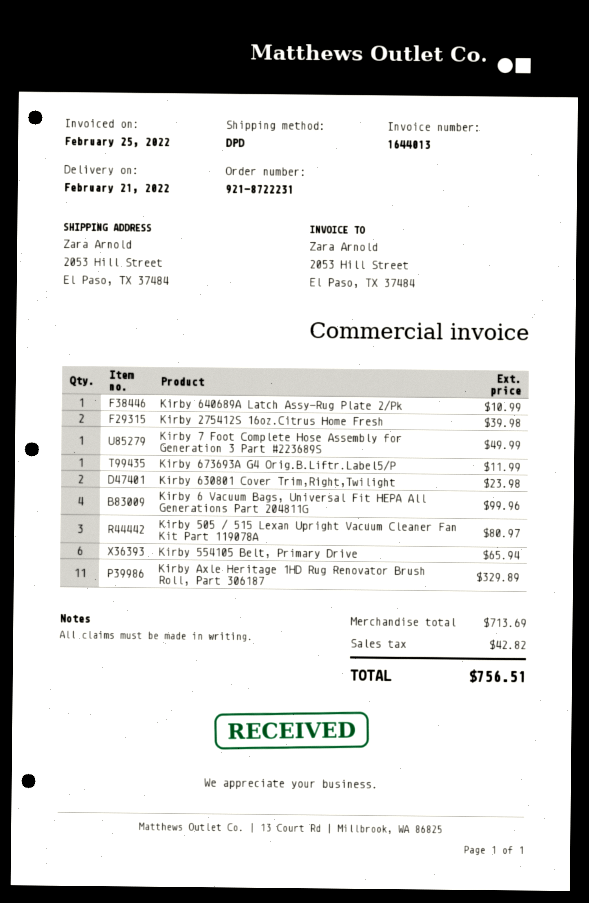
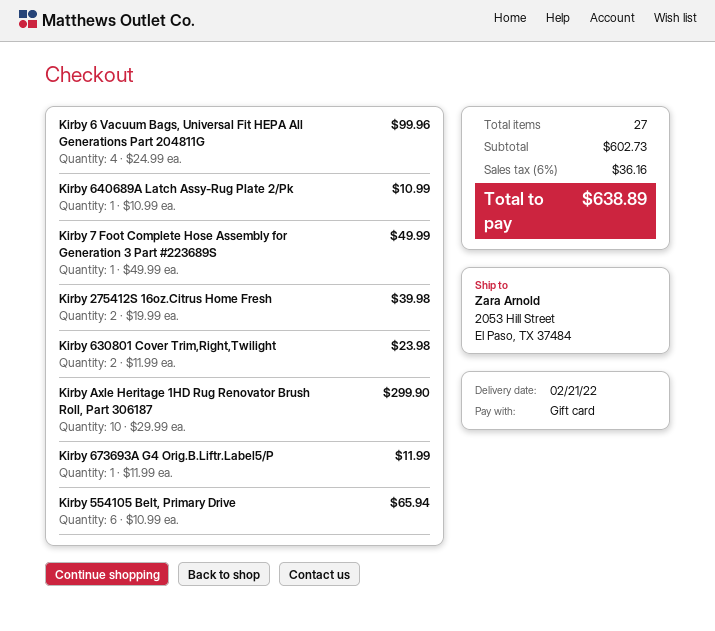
Kirby 505 / 515 Lexan Upright Vacuum Cleaner Fan Kit Part 119078A: 3 for 80.97 -> none
Kirby Axle Heritage 1HD Rug Renovator Brush Roll, Part 306187: 11 for 329.89 -> 10 for 299.90
subtotal: 713.69 -> 602.73
tax: 42.82 -> 36.16
total: 756.51 -> 638.89

